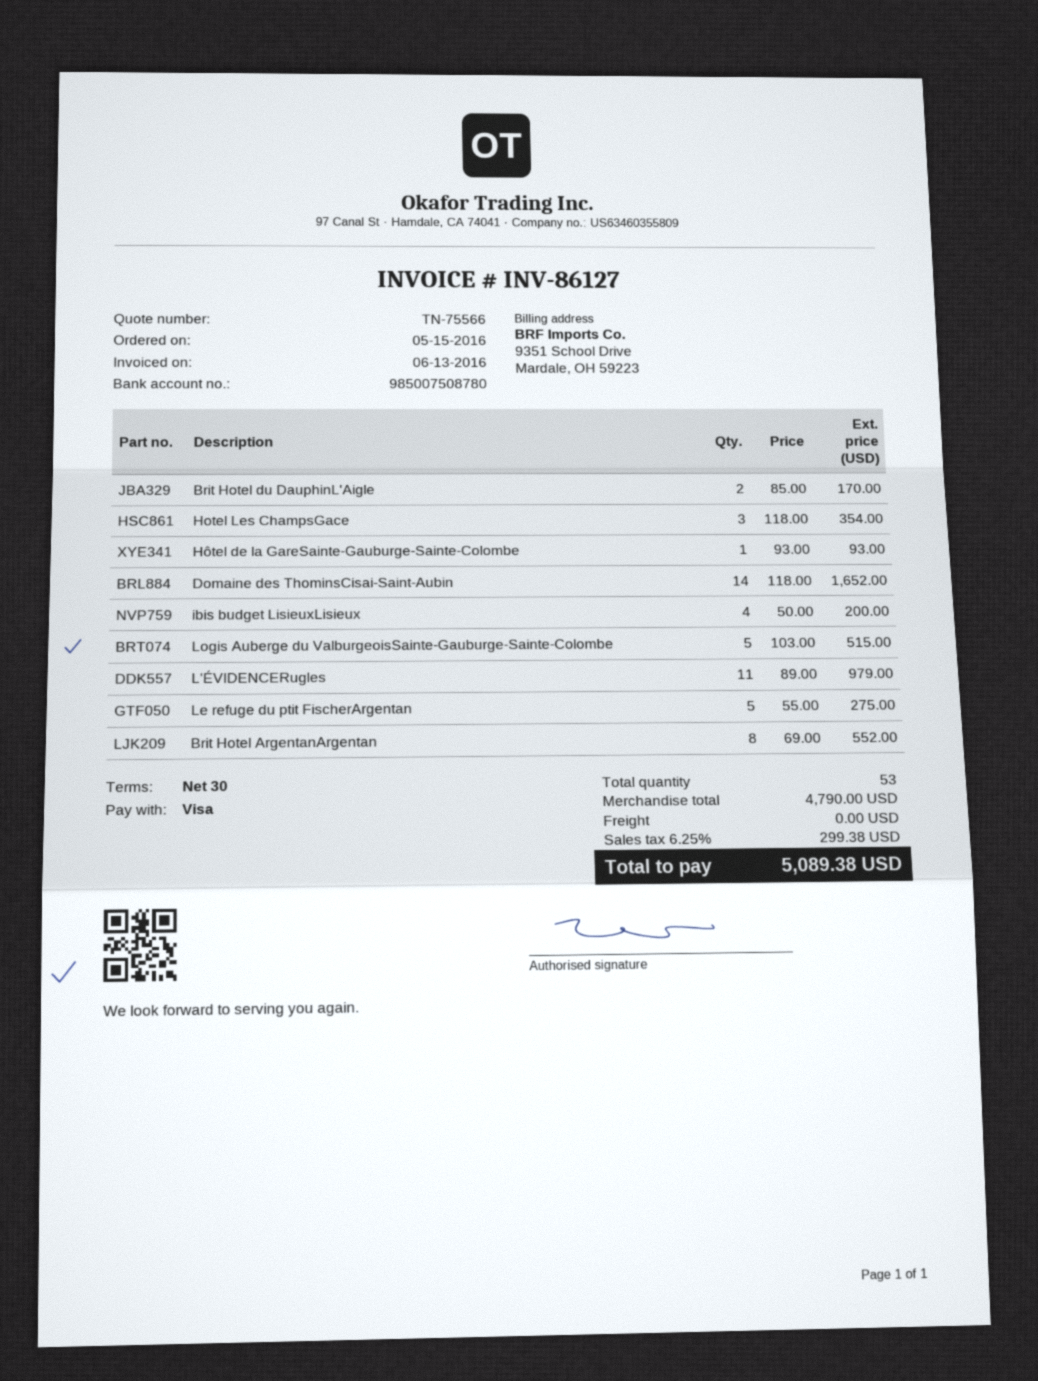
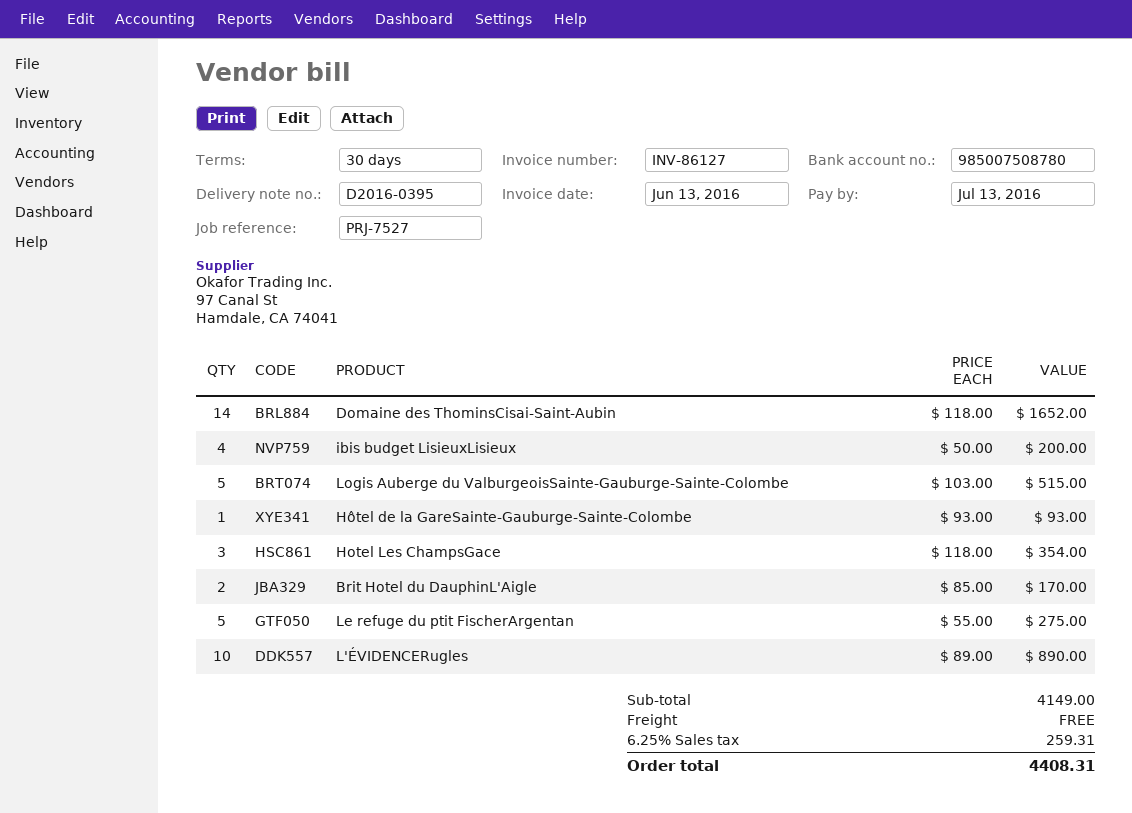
L'ÉVIDENCERugles: 11 x 89.00 = 979.00 -> 10 x 89.00 = 890.00
Brit Hotel ArgentanArgentan: 8 x 69.00 = 552.00 -> none
subtotal: 4790.00 -> 4149.00
tax: 6.25% = 299.38 -> 6.25% = 259.31
total: 5089.38 -> 4408.31

